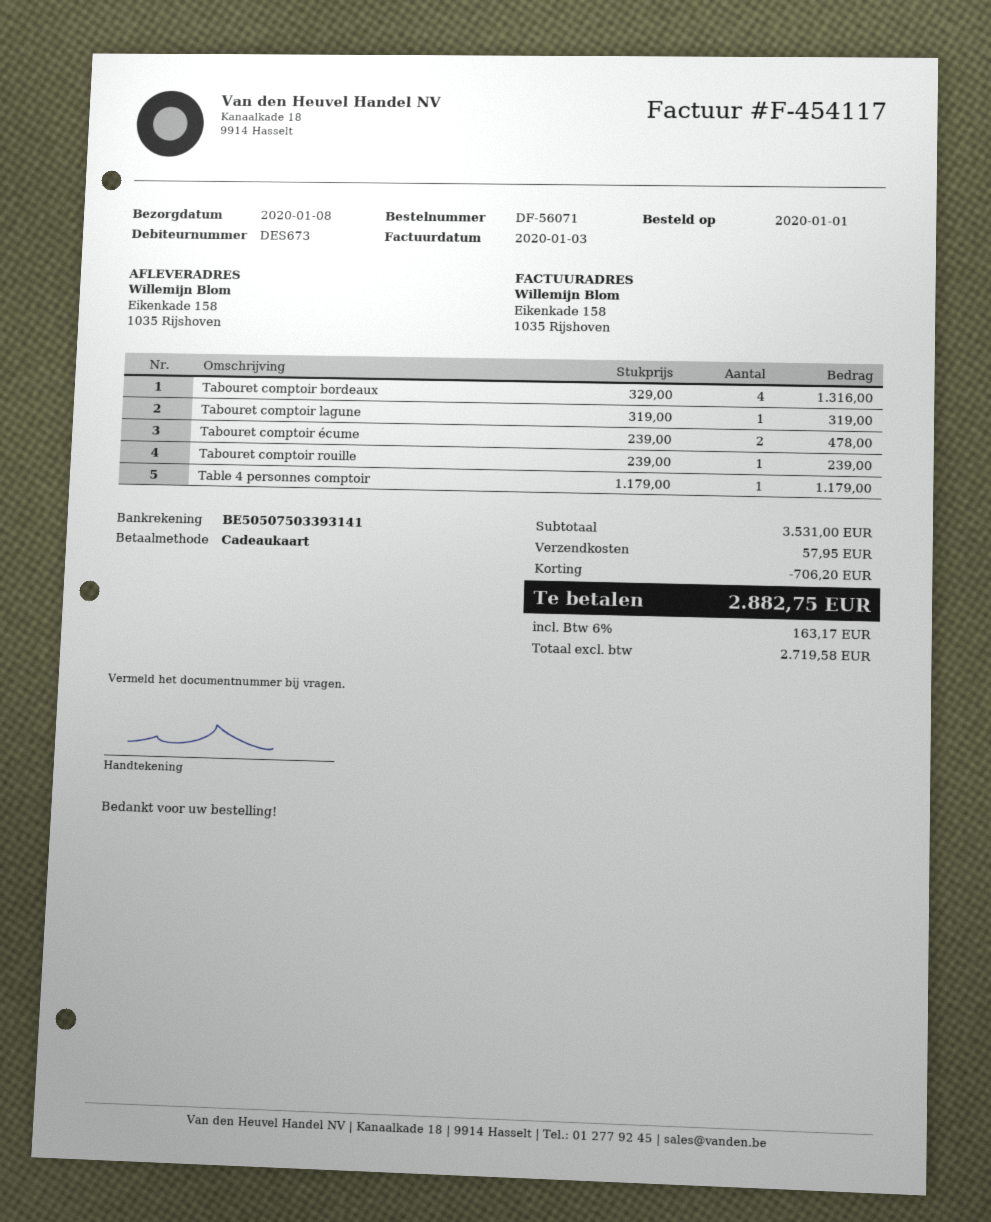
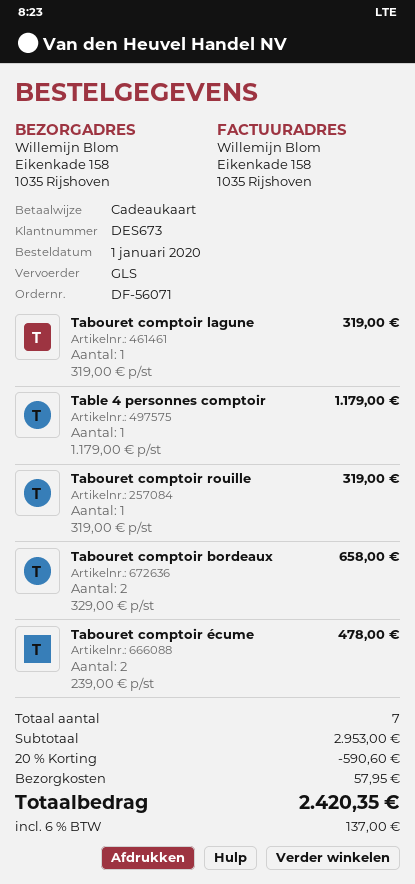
Tabouret comptoir bordeaux: 4 x 329.00 = 1316.00 -> 2 x 329.00 = 658.00
Tabouret comptoir rouille: 1 x 239.00 = 239.00 -> 1 x 319.00 = 319.00
subtotal: 3531.00 -> 2953.00
discount: 706.20 -> 590.60
tax: 6% = 163.17 -> 6% = 137.00
total: 2882.75 -> 2420.35

